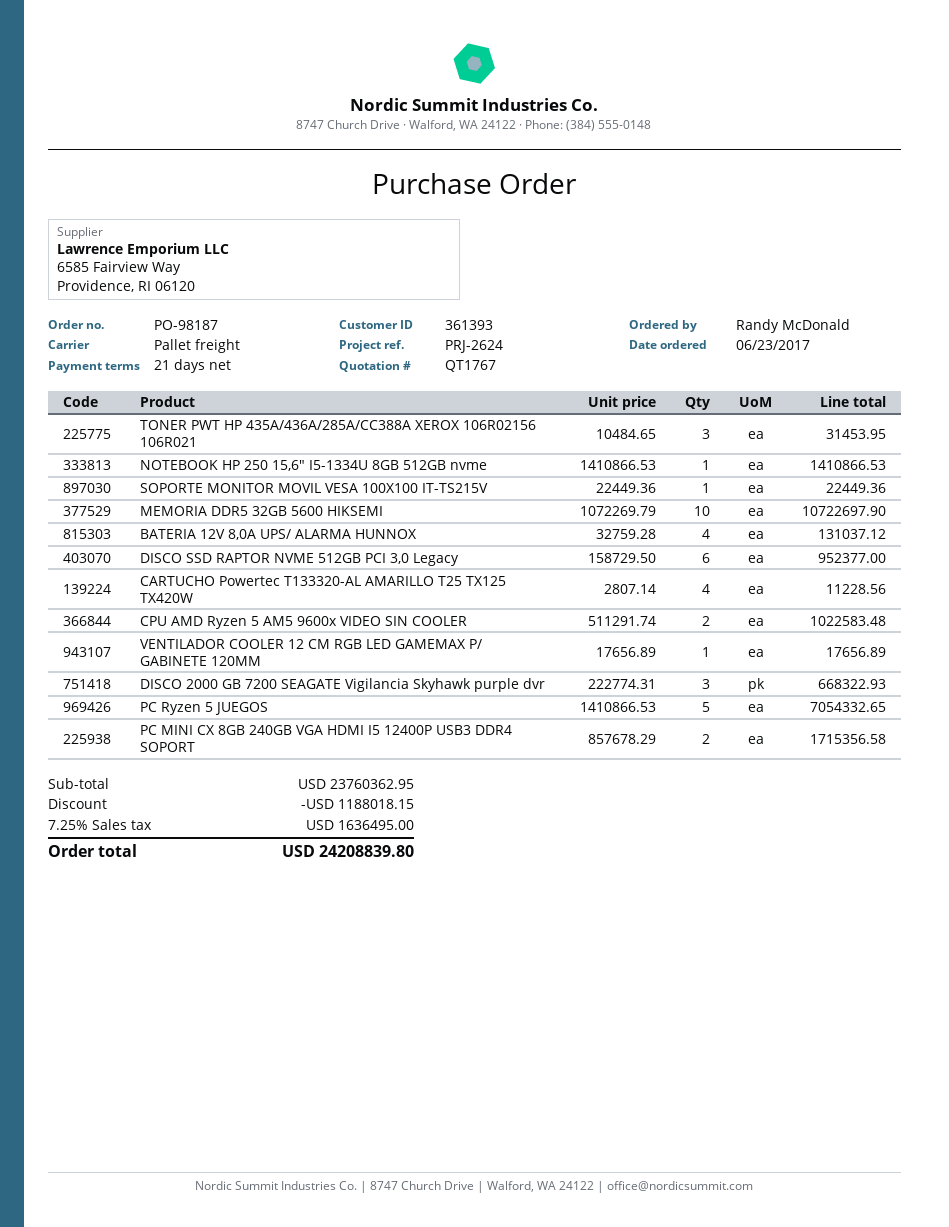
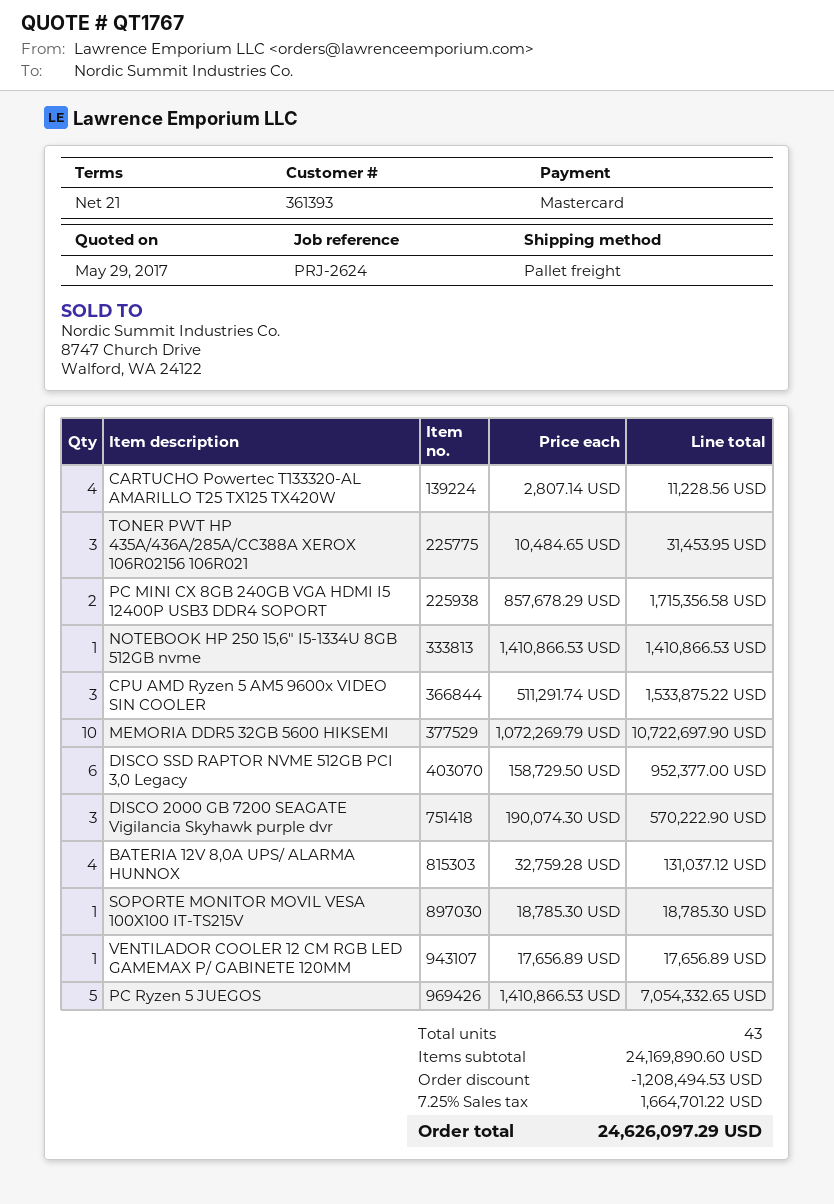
SOPORTE MONITOR MOVIL VESA 100X100 IT-TS215V: 1 x 22449.36 = 22449.36 -> 1 x 18785.30 = 18785.30
CPU AMD Ryzen 5 AM5 9600x VIDEO SIN COOLER: 2 x 511291.74 = 1022583.48 -> 3 x 511291.74 = 1533875.22
DISCO 2000 GB 7200 SEAGATE Vigilancia Skyhawk purple dvr: 3 x 222774.31 = 668322.93 -> 3 x 190074.30 = 570222.90
subtotal: 23760362.95 -> 24169890.60
discount: 1188018.15 -> 1208494.53
tax: 7.25% = 1636495.00 -> 7.25% = 1664701.22
total: 24208839.80 -> 24626097.29

